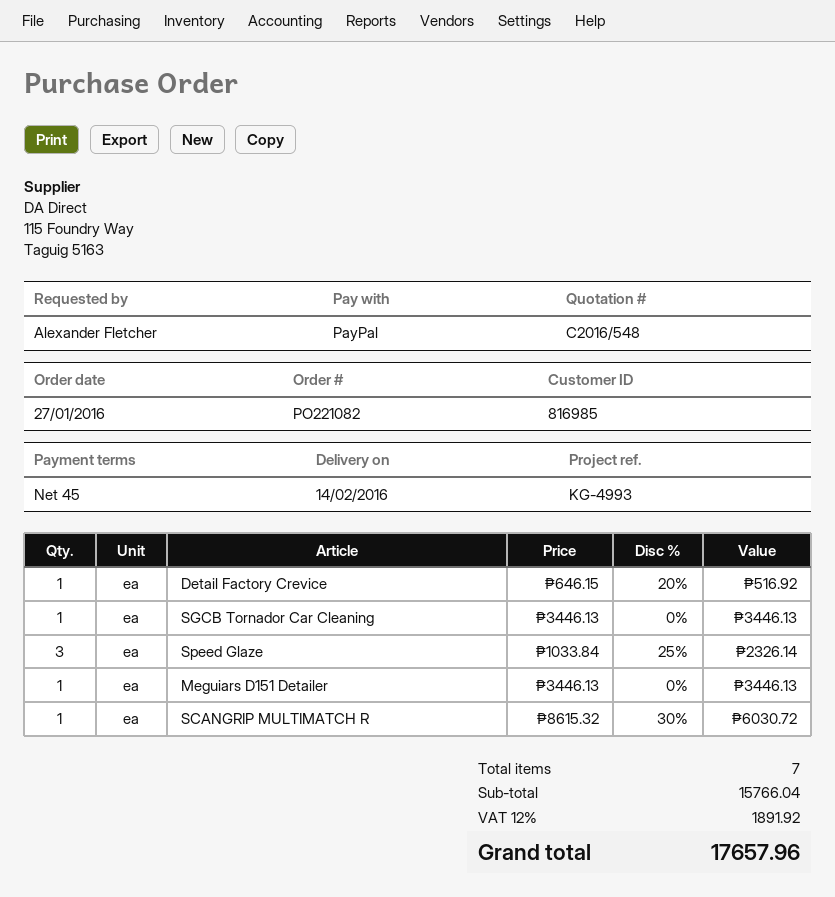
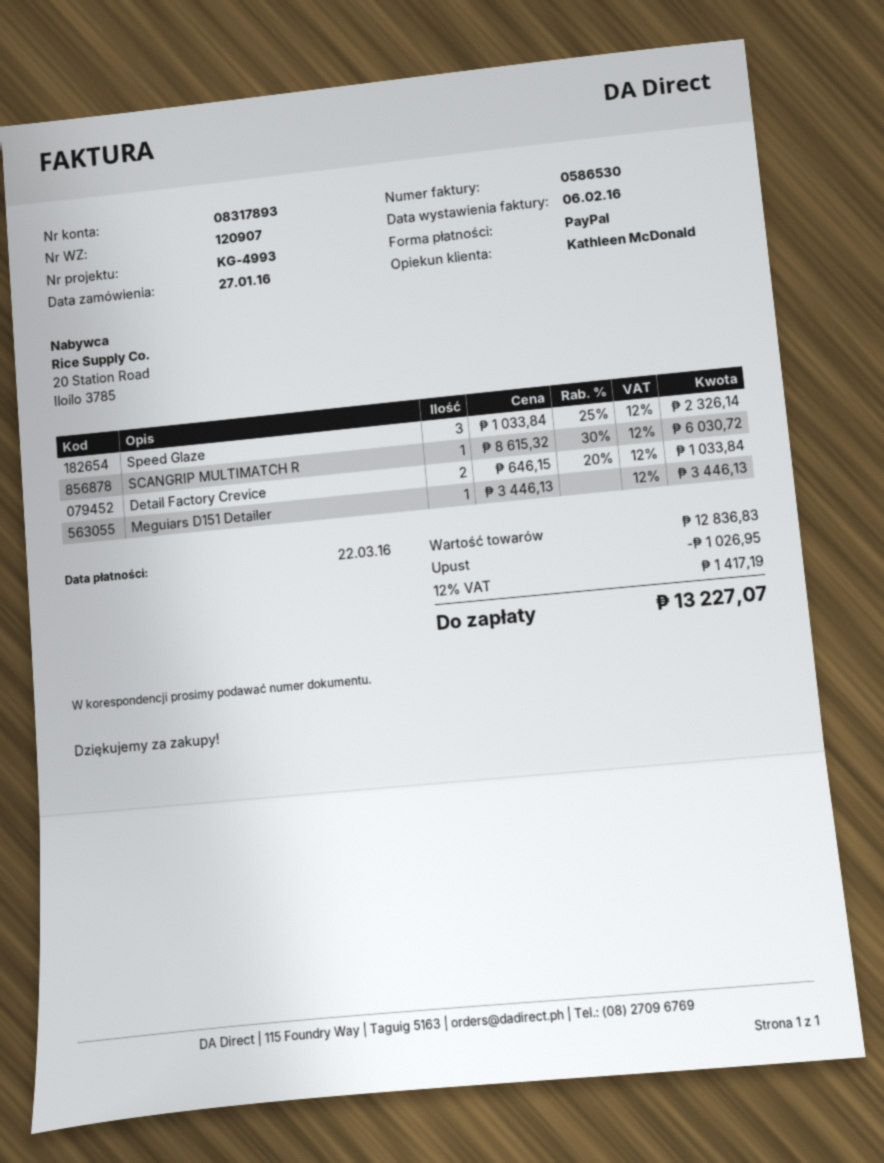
Detail Factory Crevice: 1 x 646.15 - 20% = 516.92 -> 2 x 646.15 - 20% = 1033.84
SGCB Tornador Car Cleaning: 1 x 3446.13 = 3446.13 -> none
subtotal: 15766.04 -> 12836.83
discount: none -> 1026.95
tax: 12% = 1891.92 -> 12% = 1417.19
total: 17657.96 -> 13227.07

